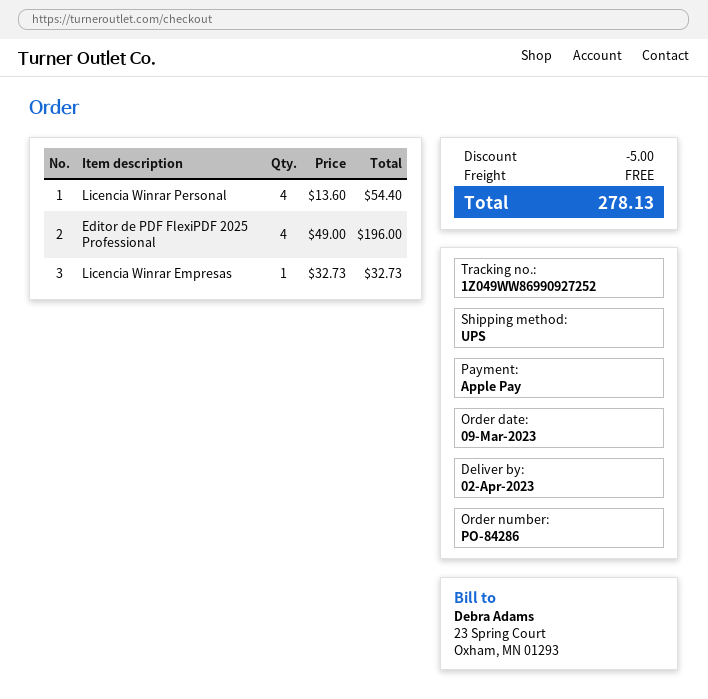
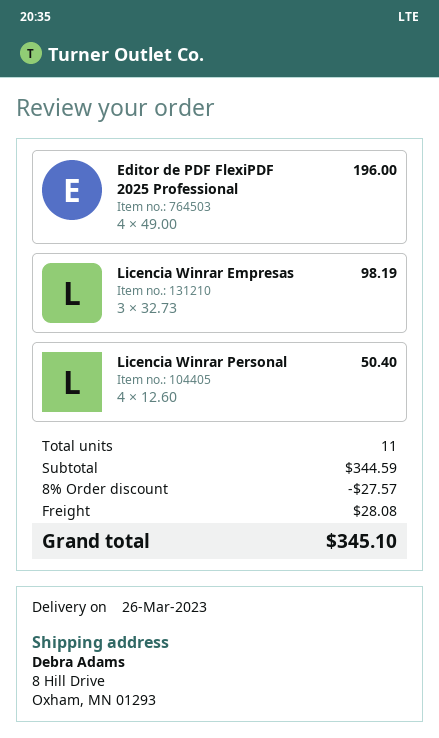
delivery date: 2023-04-02 -> 2023-03-26
Licencia Winrar Personal: 4 x 13.60 = 54.40 -> 4 x 12.60 = 50.40
Licencia Winrar Empresas: 1 x 32.73 = 32.73 -> 3 x 32.73 = 98.19
discount: 5.00 -> 27.57
shipping: 0.00 -> 28.08
total: 278.13 -> 345.10

